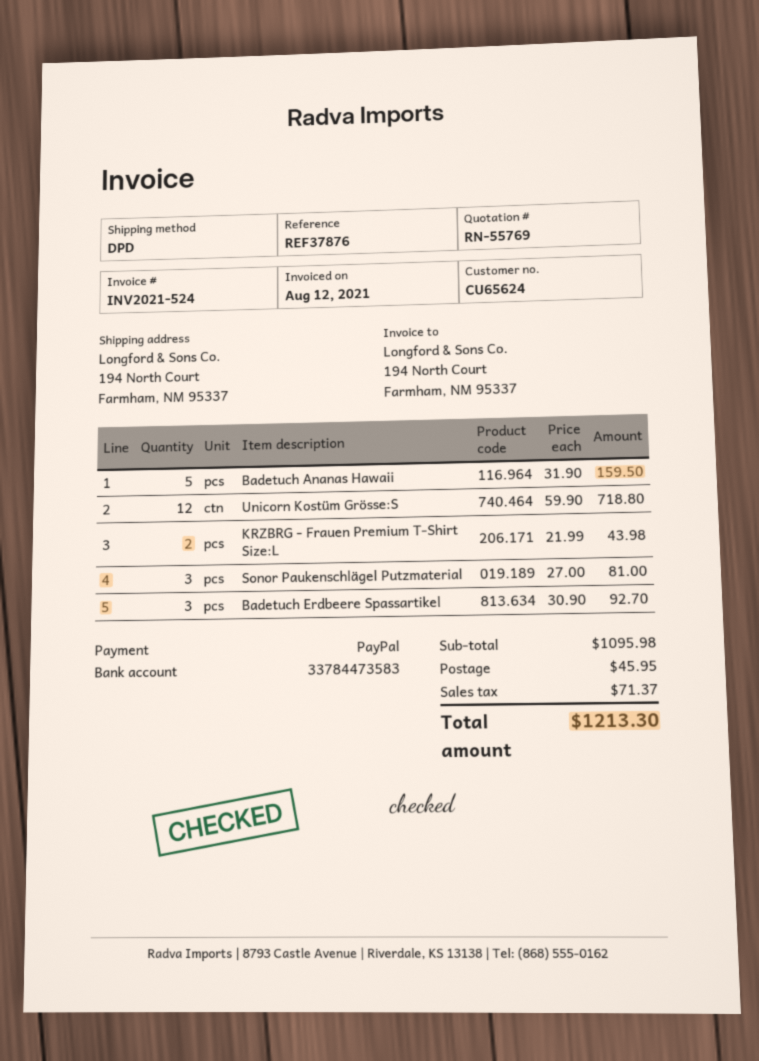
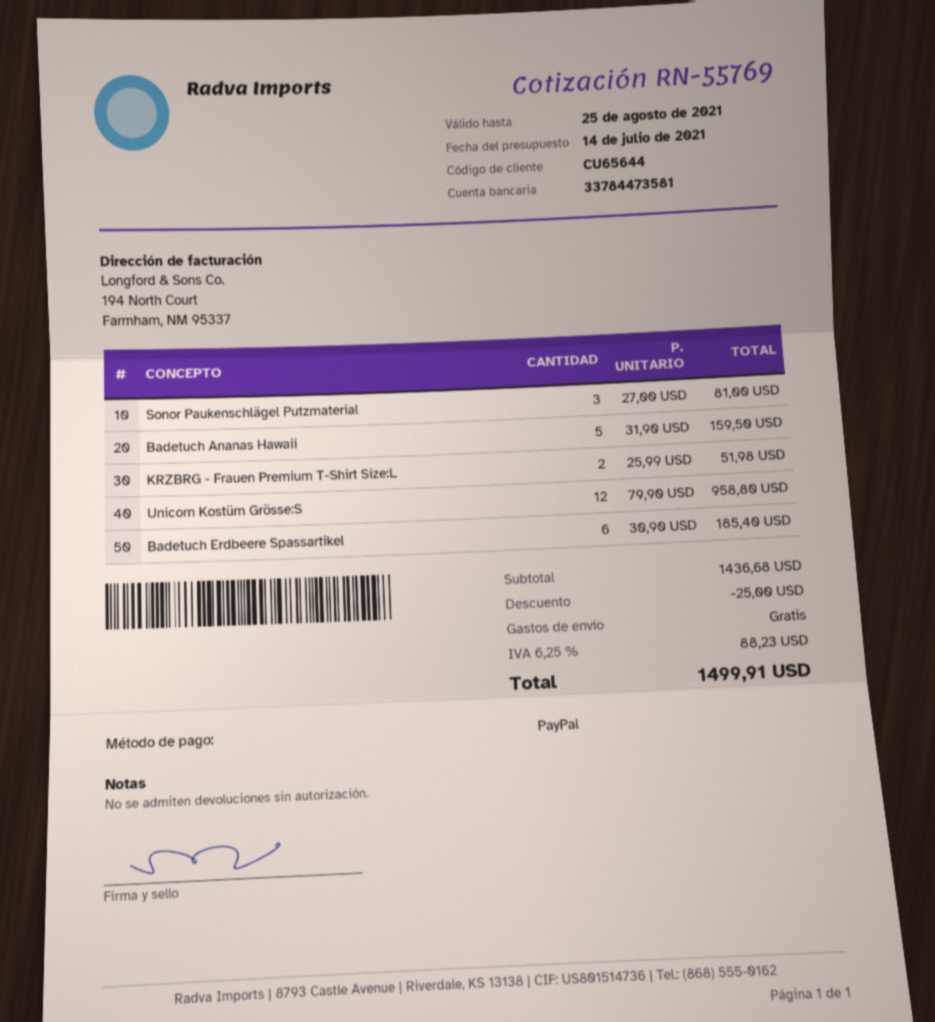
customer number: CU65624 -> CU65644
bank account: 33784473583 -> 33784473581
Unicorn Kostüm Grösse:S: 12 x 59.90 = 718.80 -> 12 x 79.90 = 958.80
KRZBRG - Frauen Premium T-Shirt Size:L: 2 x 21.99 = 43.98 -> 2 x 25.99 = 51.98
Badetuch Erdbeere Spassartikel: 3 x 30.90 = 92.70 -> 6 x 30.90 = 185.40
subtotal: 1095.98 -> 1436.68
discount: none -> 25.00
shipping: 45.95 -> 0.00
tax: 71.37 -> 88.23
total: 1213.30 -> 1499.91

